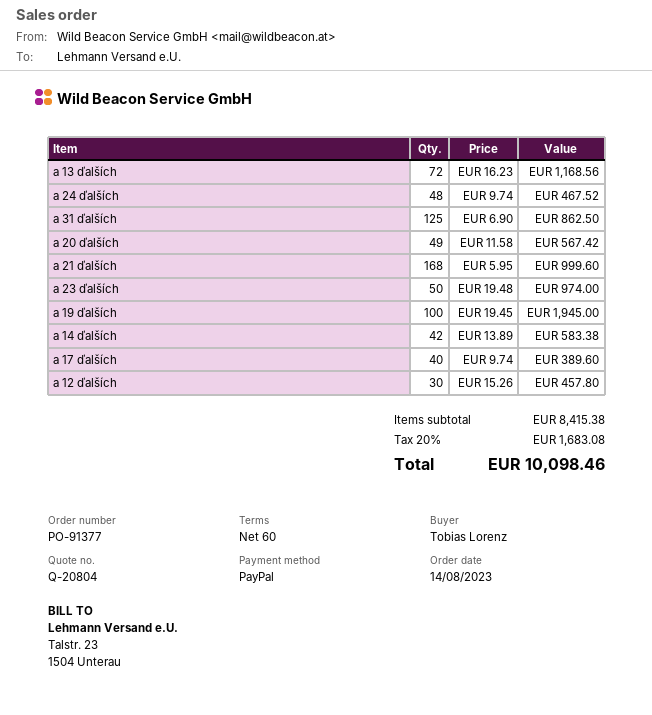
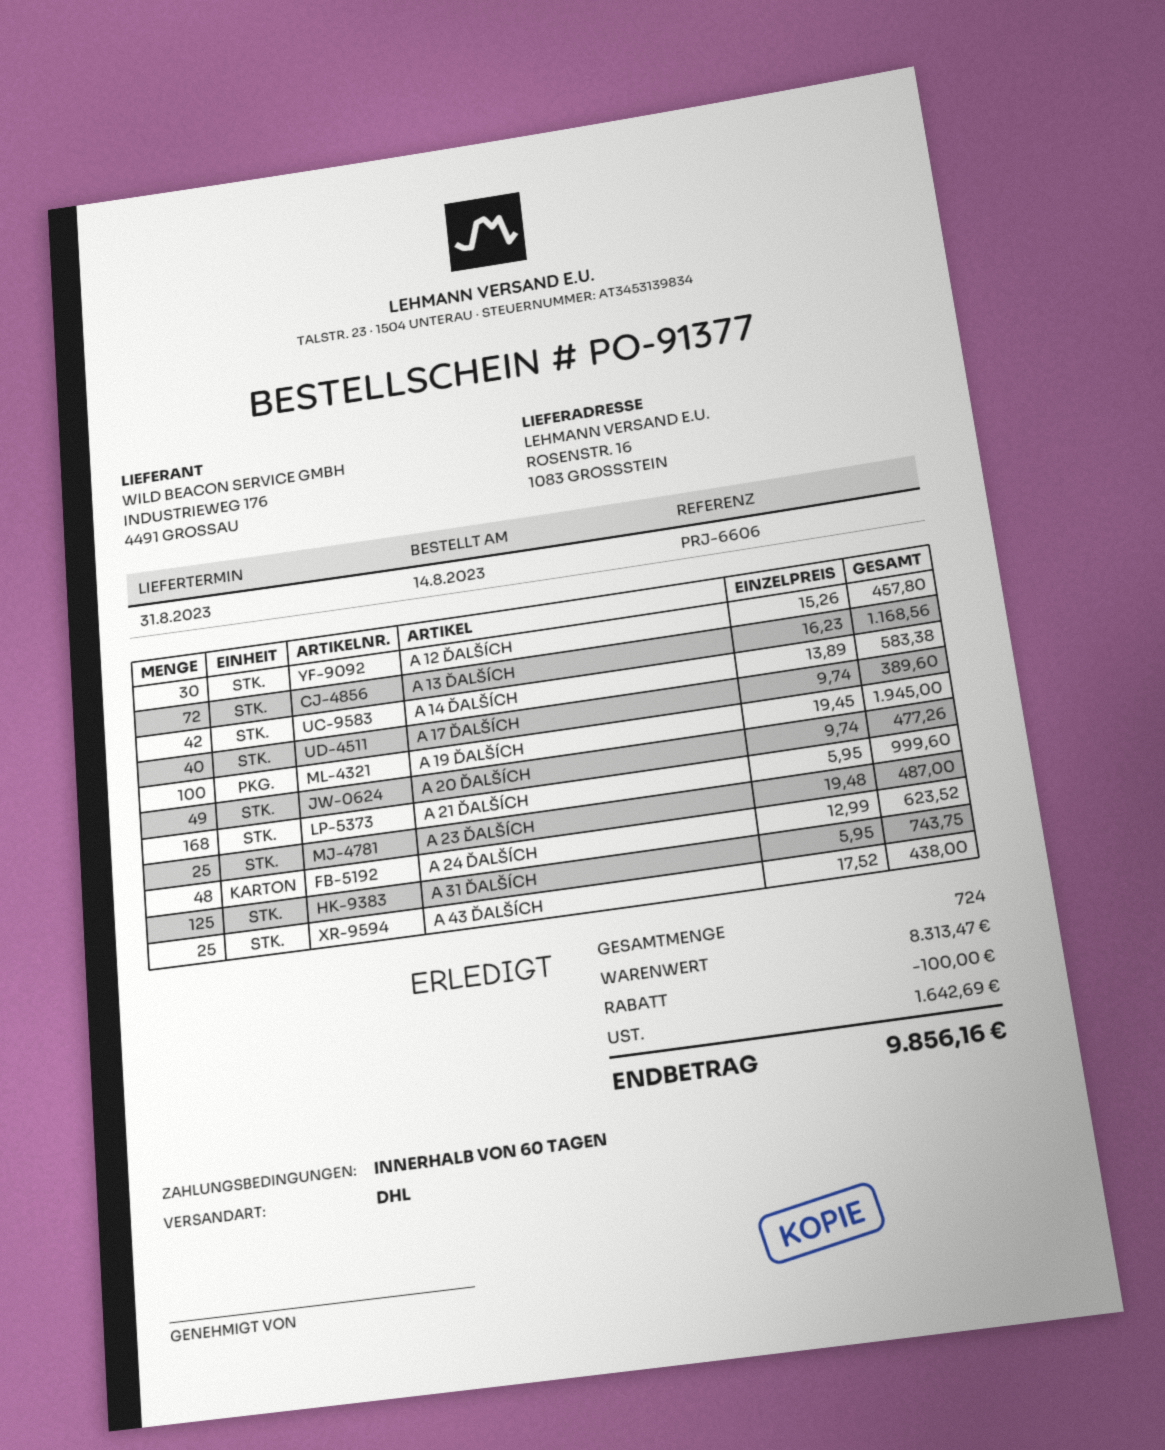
a 24 ďalších: 48 x 9.74 = 467.52 -> 48 x 12.99 = 623.52
a 31 ďalších: 125 x 6.90 = 862.50 -> 125 x 5.95 = 743.75
a 20 ďalších: 49 x 11.58 = 567.42 -> 49 x 9.74 = 477.26
a 23 ďalších: 50 x 19.48 = 974.00 -> 25 x 19.48 = 487.00
A 43 ĎALŠÍCH: none -> 25 x 17.52 = 438.00
subtotal: 8415.38 -> 8313.47
discount: none -> 100.00
tax: 1683.08 -> 1642.69
total: 10098.46 -> 9856.16

